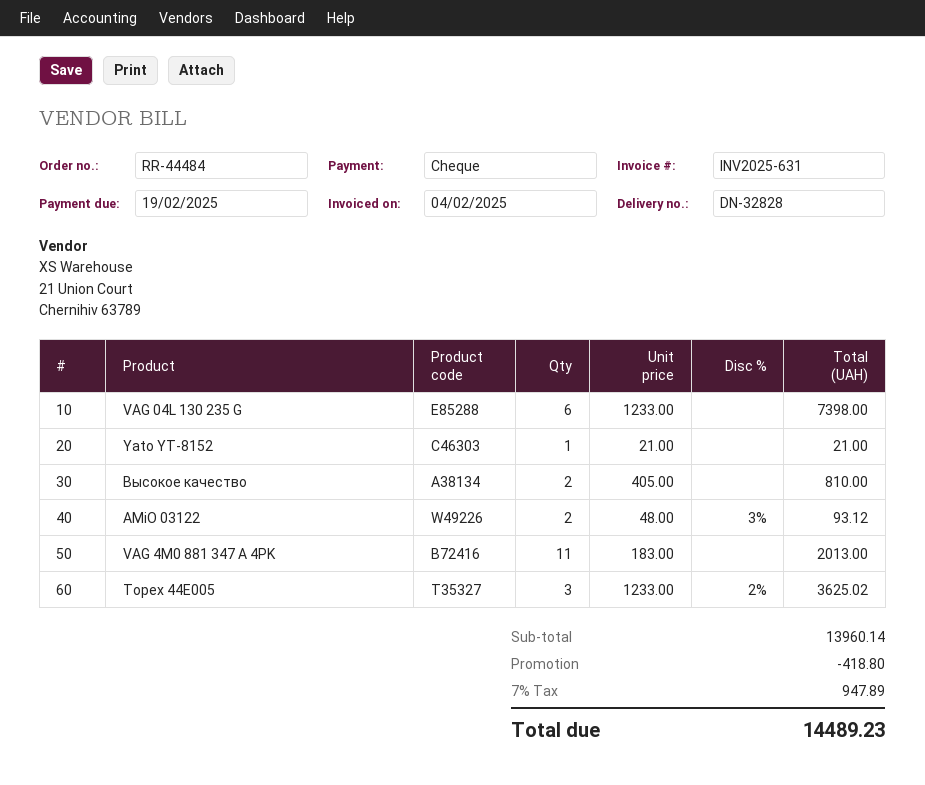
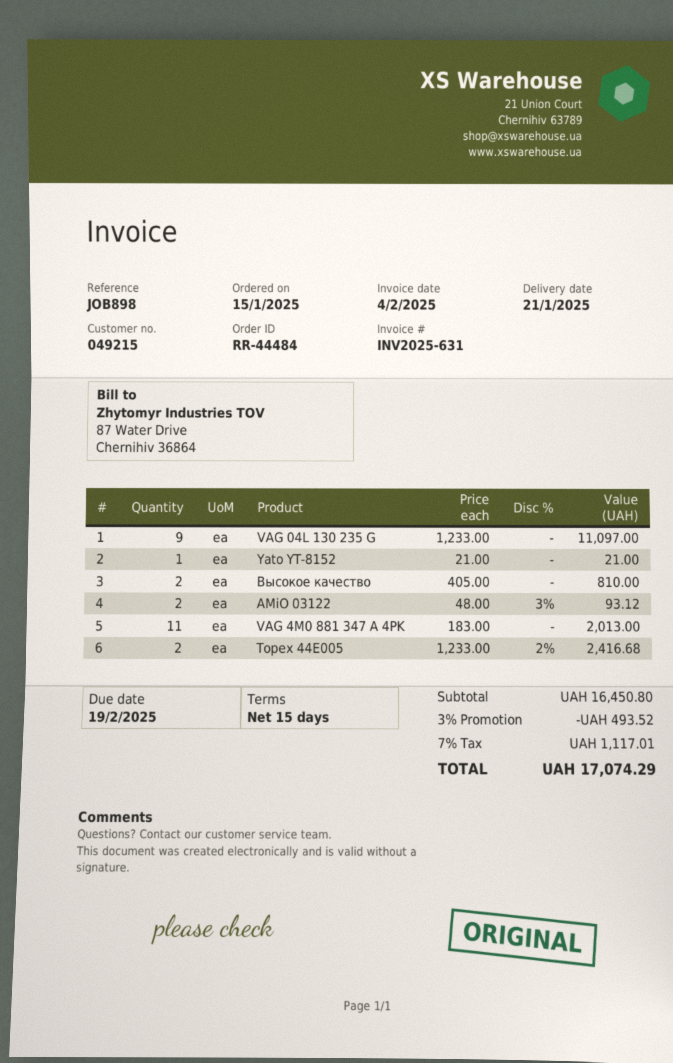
VAG 04L 130 235 G: 6 x 1233.00 = 7398.00 -> 9 x 1233.00 = 11097.00
Topex 44E005: 3 x 1233.00 - 2% = 3625.02 -> 2 x 1233.00 - 2% = 2416.68
subtotal: 13960.14 -> 16450.80
discount: 418.80 -> 493.52
tax: 7% = 947.89 -> 7% = 1117.01
total: 14489.23 -> 17074.29

